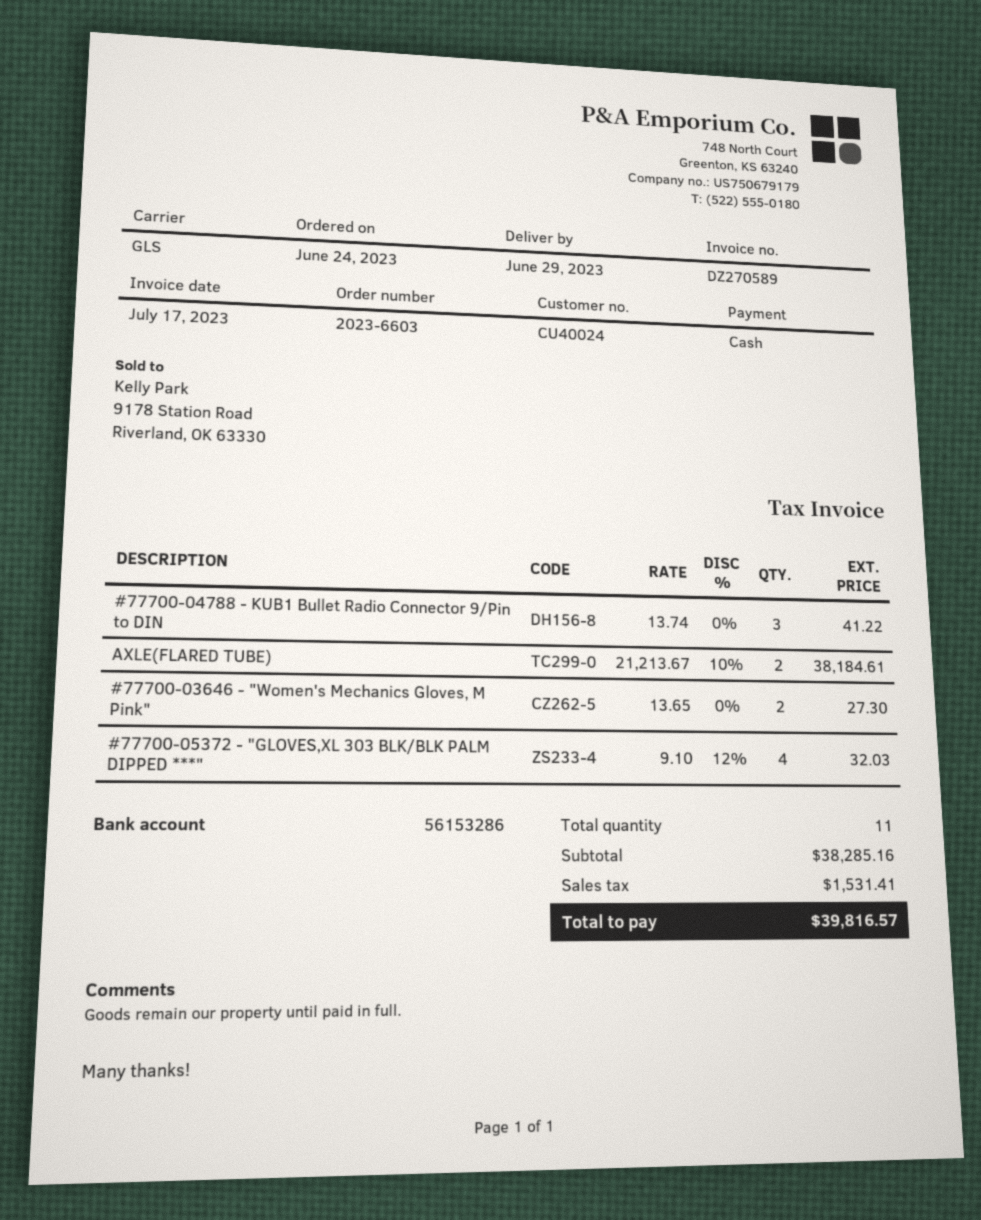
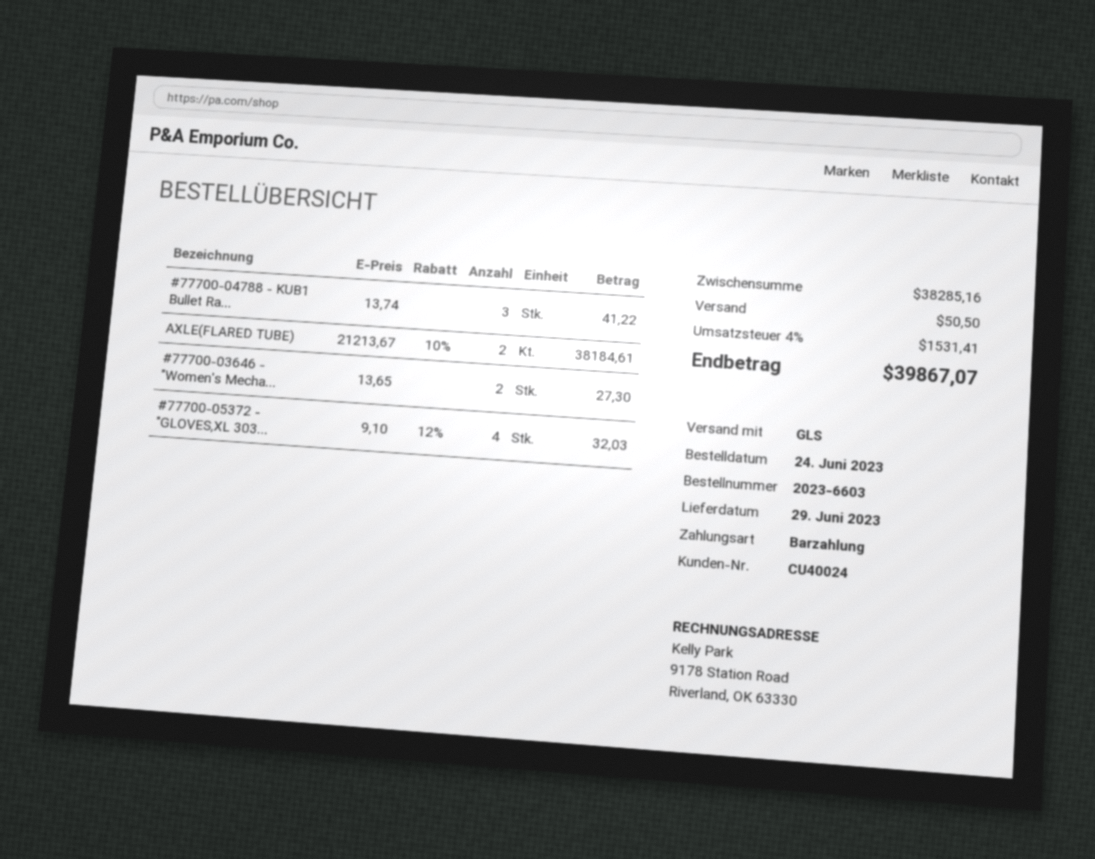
shipping: none -> 50.50
total: 39816.57 -> 39867.07

